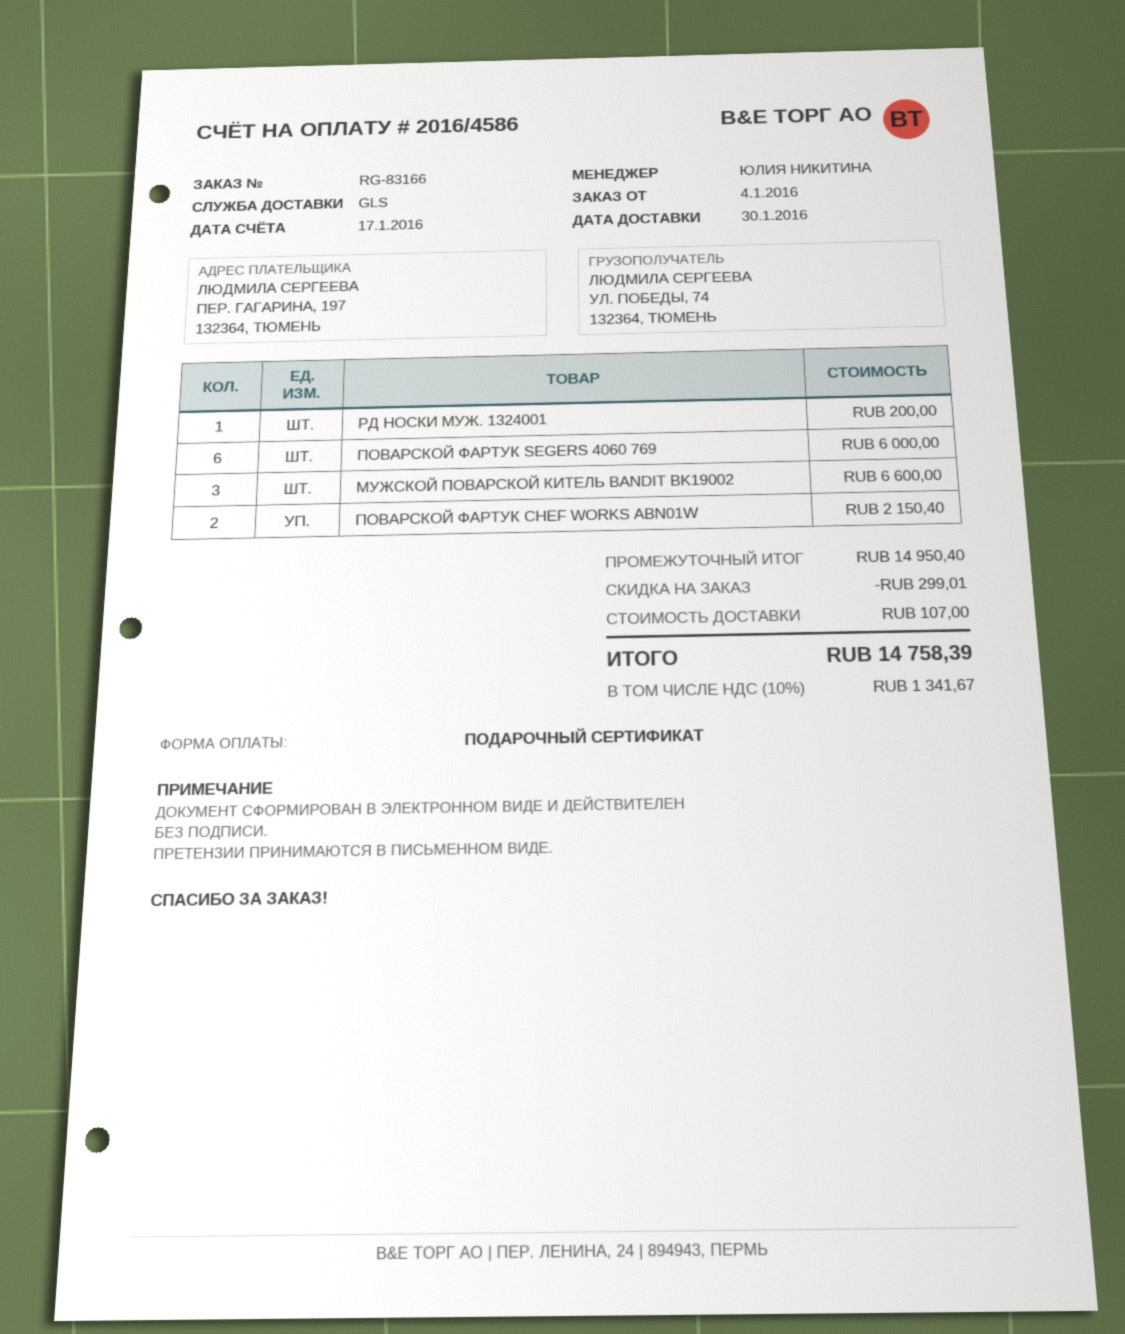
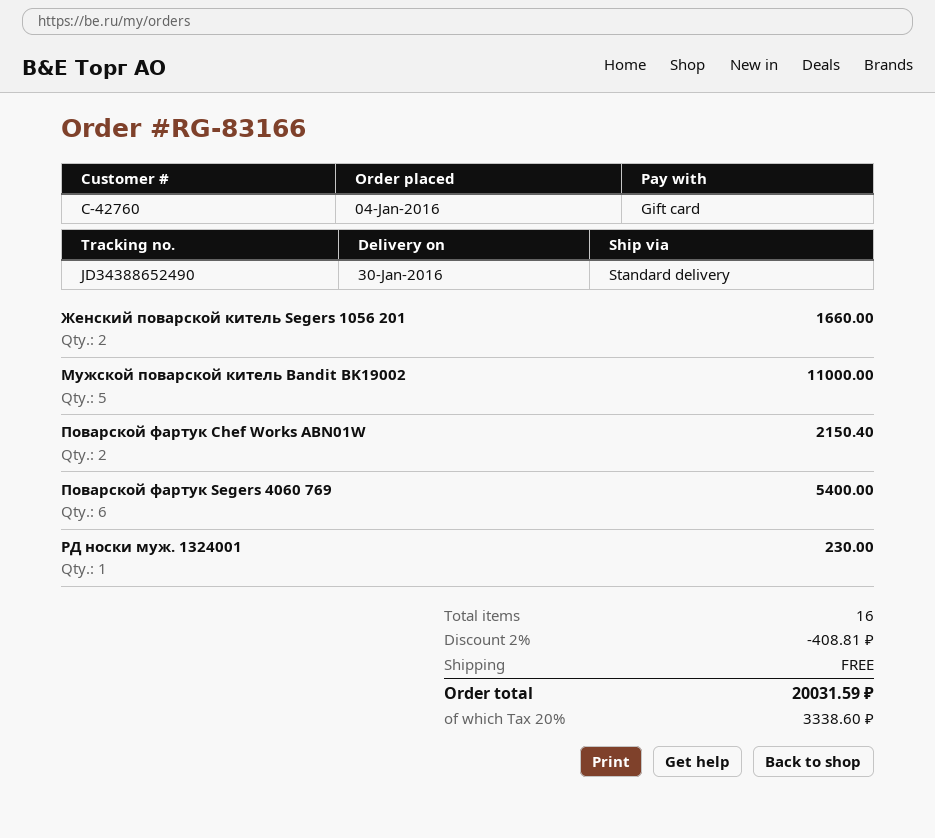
shipping method: GLS -> standard
РД НОСКИ МУЖ. 1324001: 1 for 200.00 -> 1 for 230.00
ПОВАРСКОЙ ФАРТУК SEGERS 4060 769: 6 for 6000.00 -> 6 for 5400.00
МУЖСКОЙ ПОВАРСКОЙ КИТЕЛЬ BANDIT BK19002: 3 for 6600.00 -> 5 for 11000.00
Женский поварской китель Segers 1056 201: none -> 2 for 1660.00
discount: 299.01 -> 408.81
shipping: 107.00 -> 0.00
tax: 10% = 1341.67 -> 20% = 3338.60
total: 14758.39 -> 20031.59

